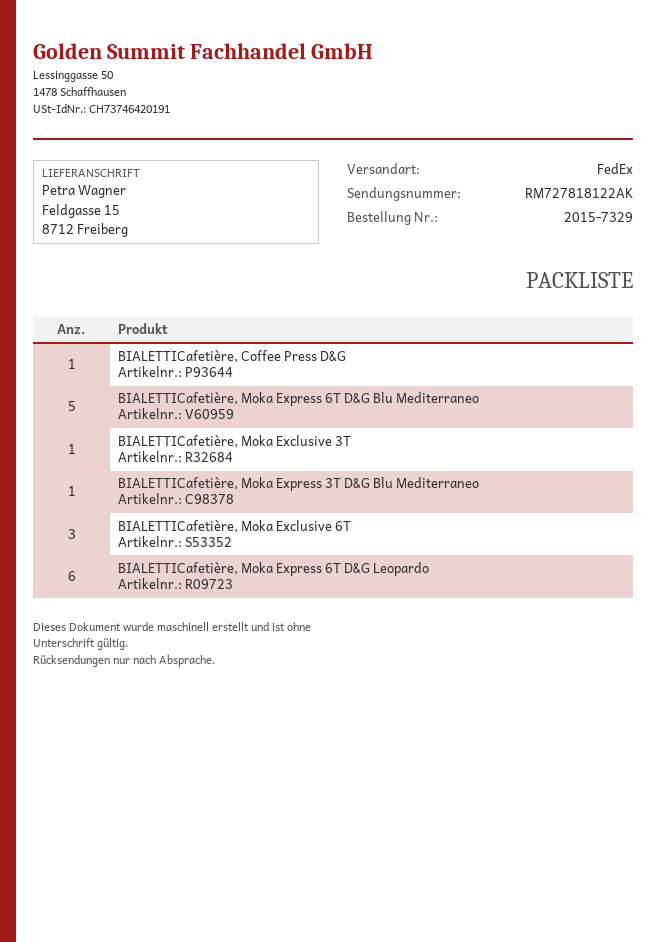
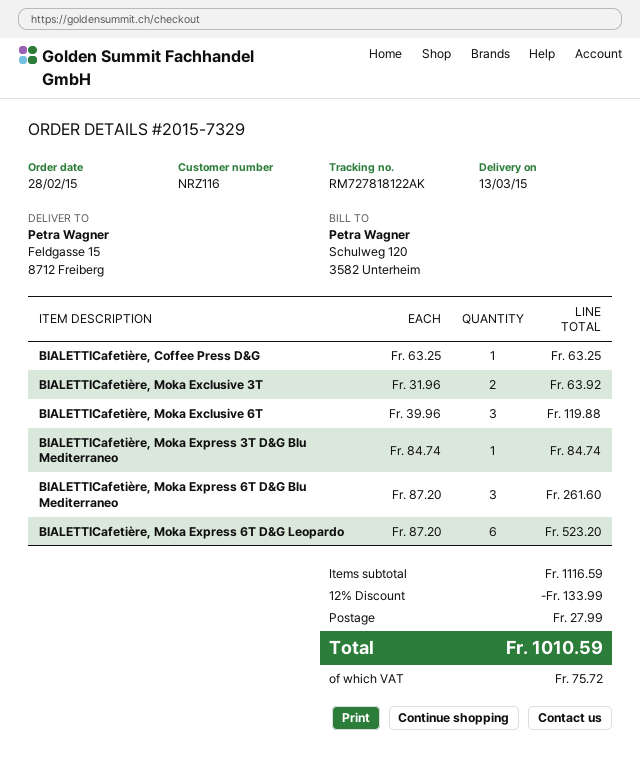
BIALETTICafetière, Moka Express 6T D&G Blu Mediterraneo: 5 -> 3
BIALETTICafetière, Moka Exclusive 3T: 1 -> 2

